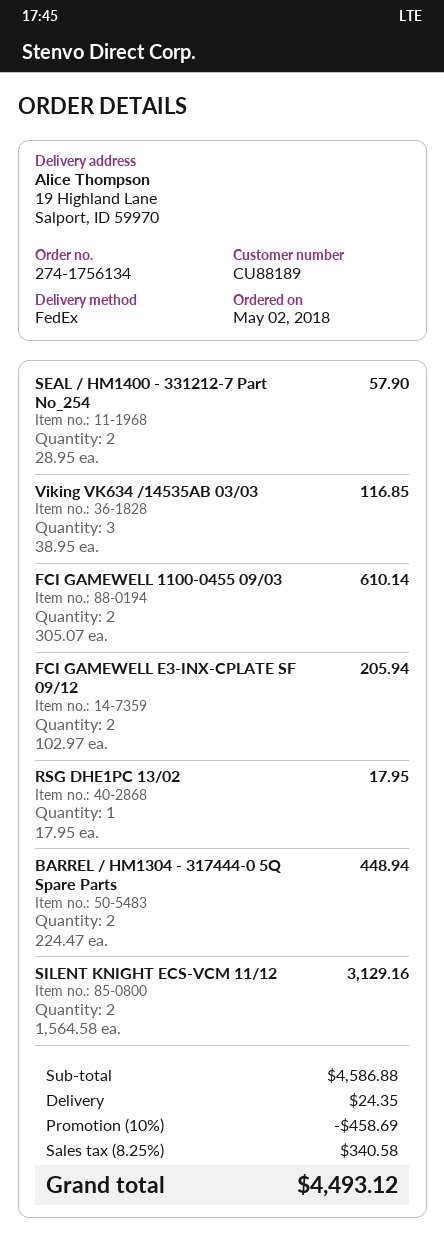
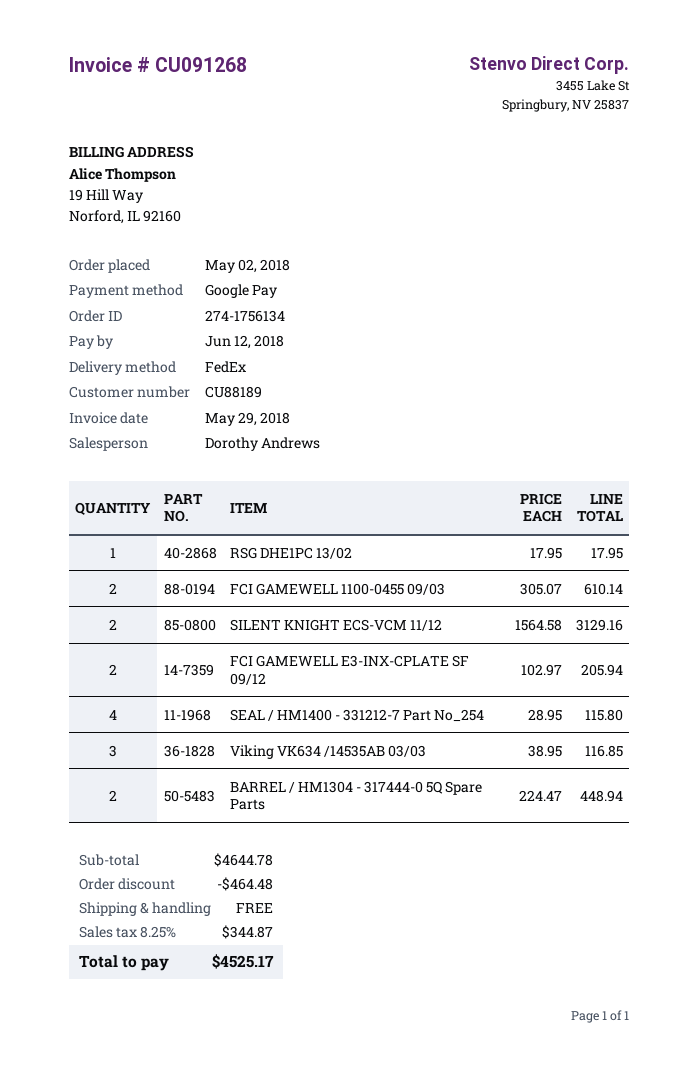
SEAL / HM1400 - 331212-7 Part No_254: 2 x 28.95 = 57.90 -> 4 x 28.95 = 115.80
subtotal: 4586.88 -> 4644.78
discount: 458.69 -> 464.48
shipping: 24.35 -> 0.00
tax: 8.25% = 340.58 -> 8.25% = 344.87
total: 4493.12 -> 4525.17

